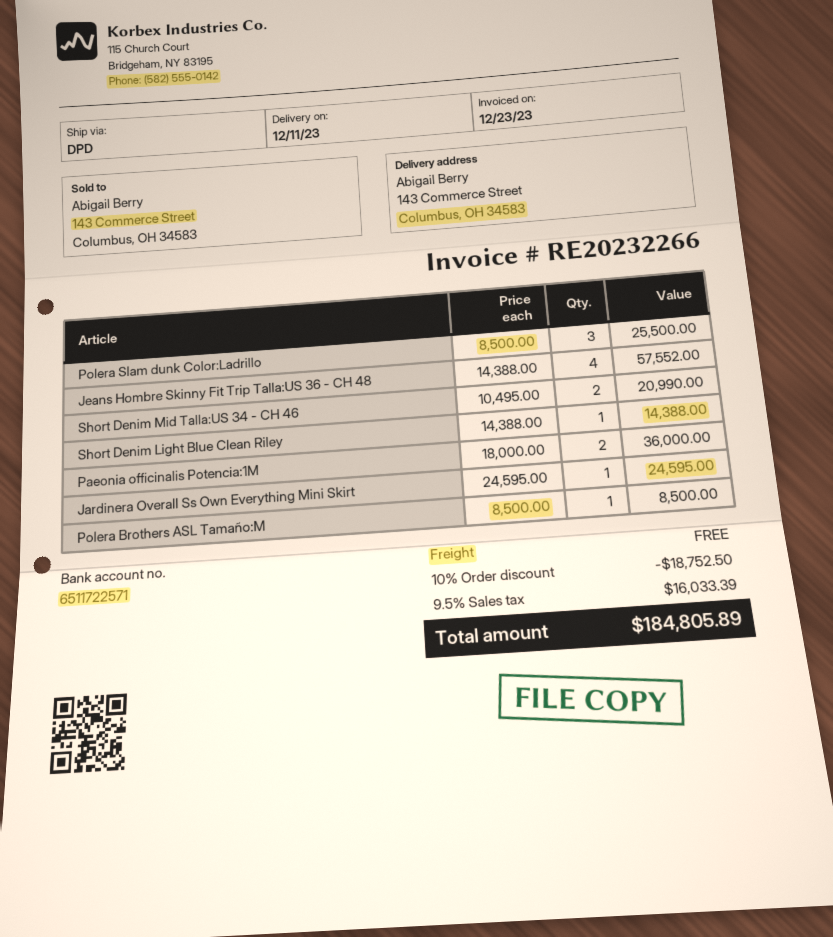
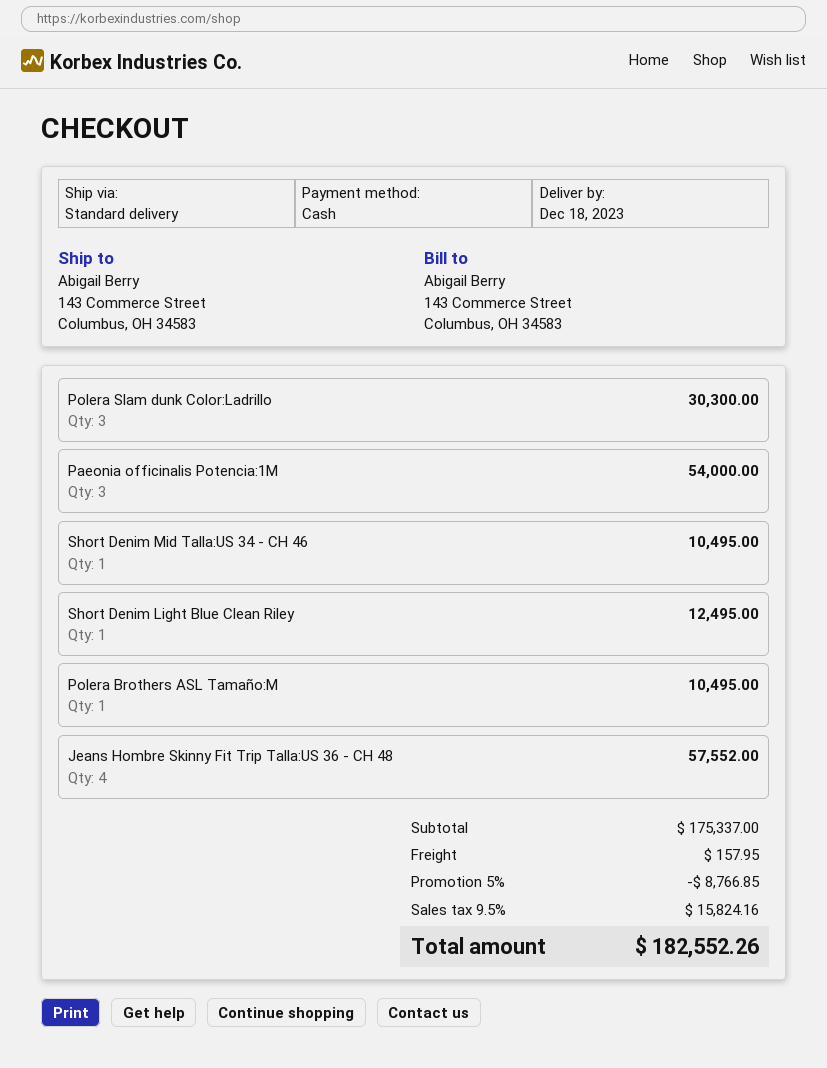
delivery date: 2023-12-11 -> 2023-12-18
shipping method: DPD -> standard
Polera Slam dunk Color:Ladrillo: 3 for 25500.00 -> 3 for 30300.00
Short Denim Mid Talla:US 34 - CH 46: 2 for 20990.00 -> 1 for 10495.00
Short Denim Light Blue Clean Riley: 1 for 14388.00 -> 1 for 12495.00
Paeonia officinalis Potencia:1M: 2 for 36000.00 -> 3 for 54000.00
Jardinera Overall Ss Own Everything Mini Skirt: 1 for 24595.00 -> none
Polera Brothers ASL Tamaño:M: 1 for 8500.00 -> 1 for 10495.00
discount: 10% = 18752.50 -> 5% = 8766.85
shipping: 0.00 -> 157.95
tax: 9.5% = 16033.39 -> 9.5% = 15824.16
total: 184805.89 -> 182552.26

